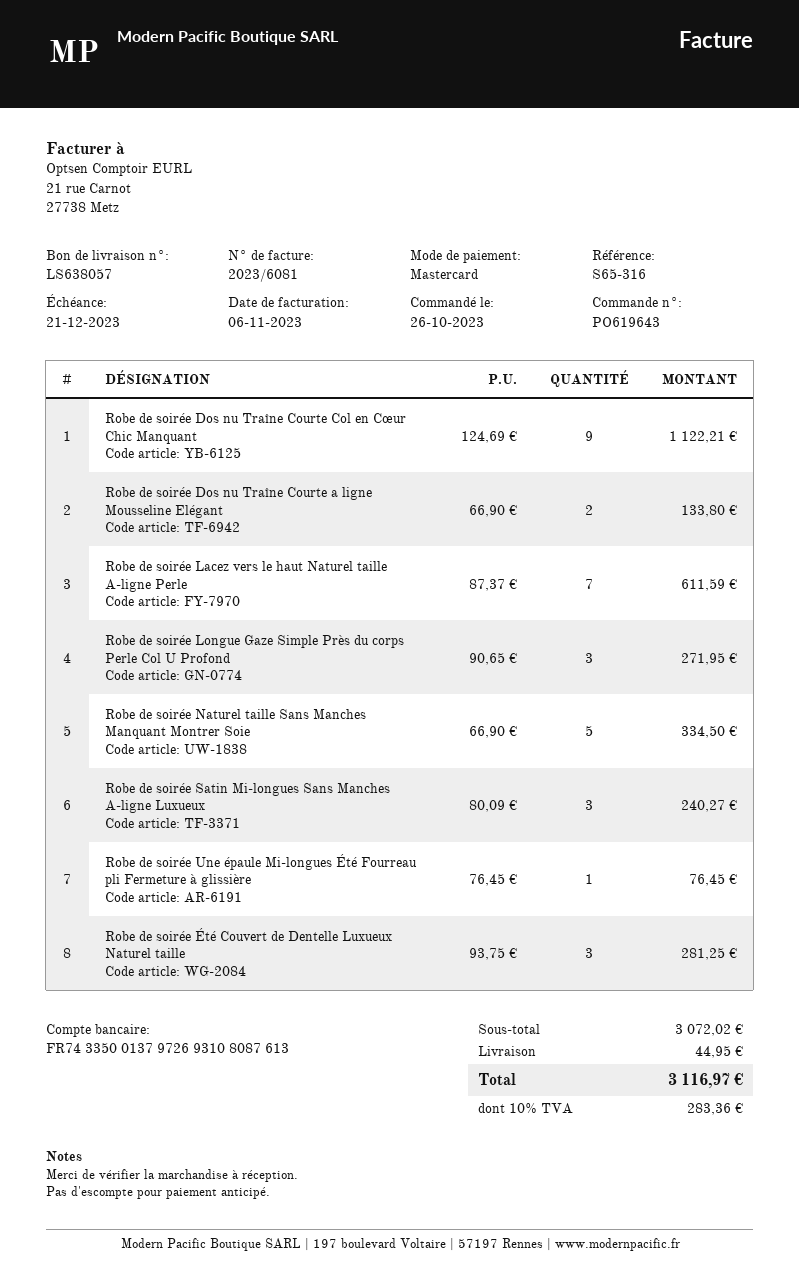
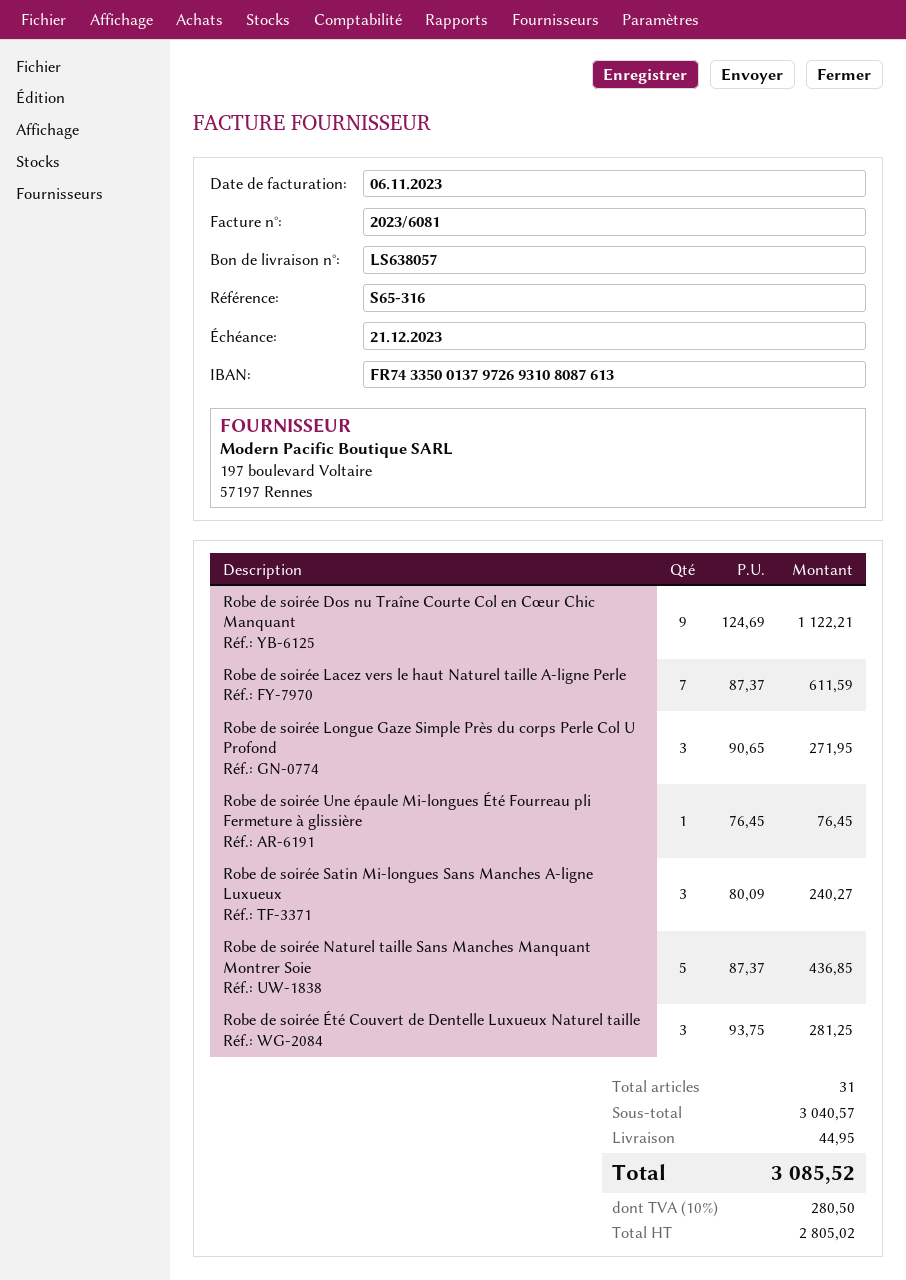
Robe de soirée Dos nu Traîne Courte a ligne Mousseline Elégant: 2 x 66.90 = 133.80 -> none
Robe de soirée Naturel taille Sans Manches Manquant Montrer Soie: 5 x 66.90 = 334.50 -> 5 x 87.37 = 436.85
subtotal: 3072.02 -> 3040.57
tax: 10% = 283.36 -> 10% = 280.50
total: 3116.97 -> 3085.52

